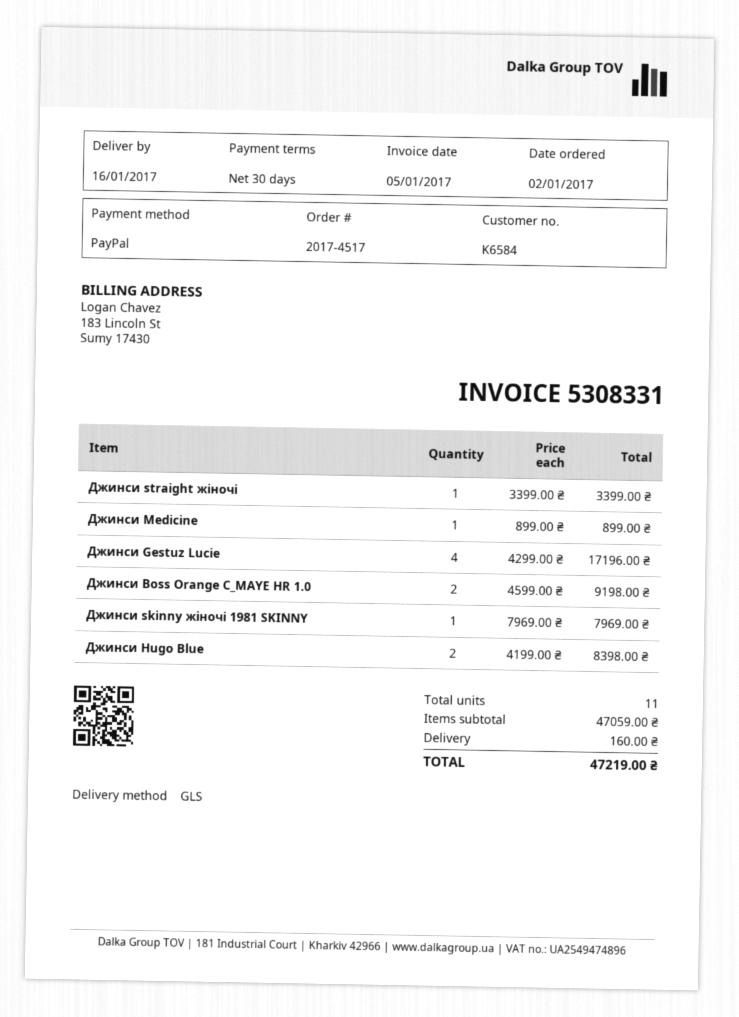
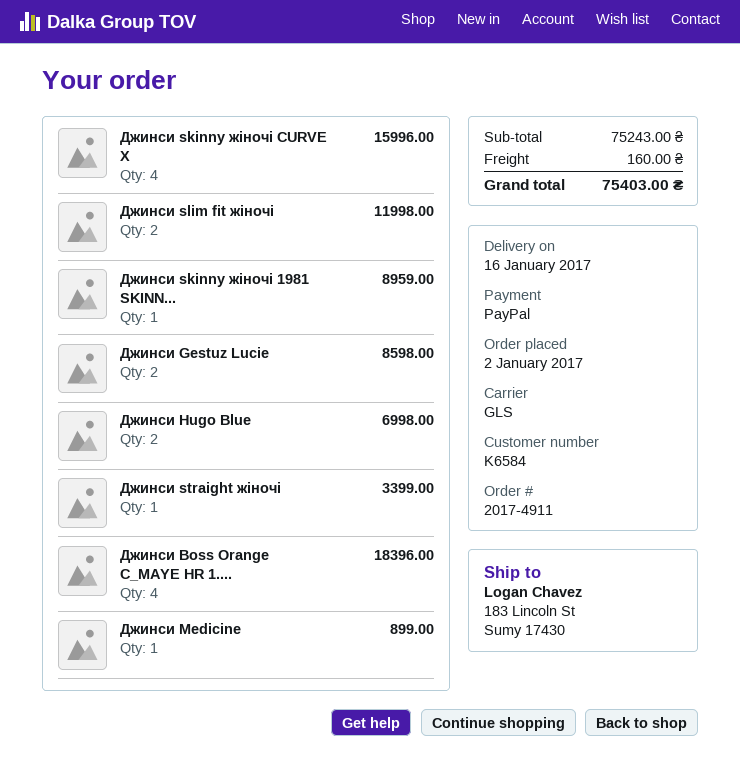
order number: 2017-4517 -> 2017-4911
Джинси Gestuz Lucie: 4 for 17196.00 -> 2 for 8598.00
Джинси Boss Orange C_MAYE HR 1.0: 2 for 9198.00 -> 4 for 18396.00
Джинси skinny жіночі 1981 SKINNY: 1 for 7969.00 -> 1 for 8959.00
Джинси Hugo Blue: 2 for 8398.00 -> 2 for 6998.00
Джинси skinny жіночі CURVE X: none -> 4 for 15996.00
Джинси slim fit жіночі: none -> 2 for 11998.00
subtotal: 47059.00 -> 75243.00
total: 47219.00 -> 75403.00

